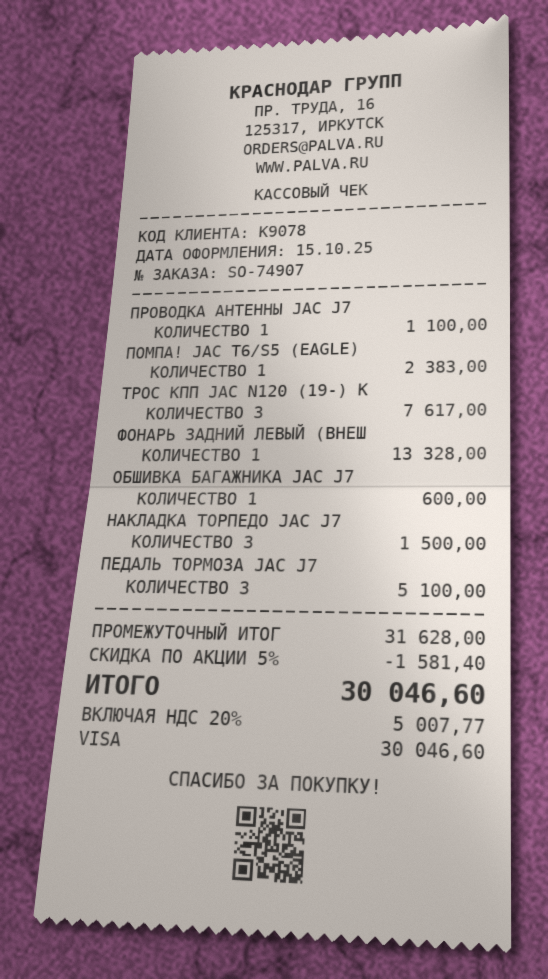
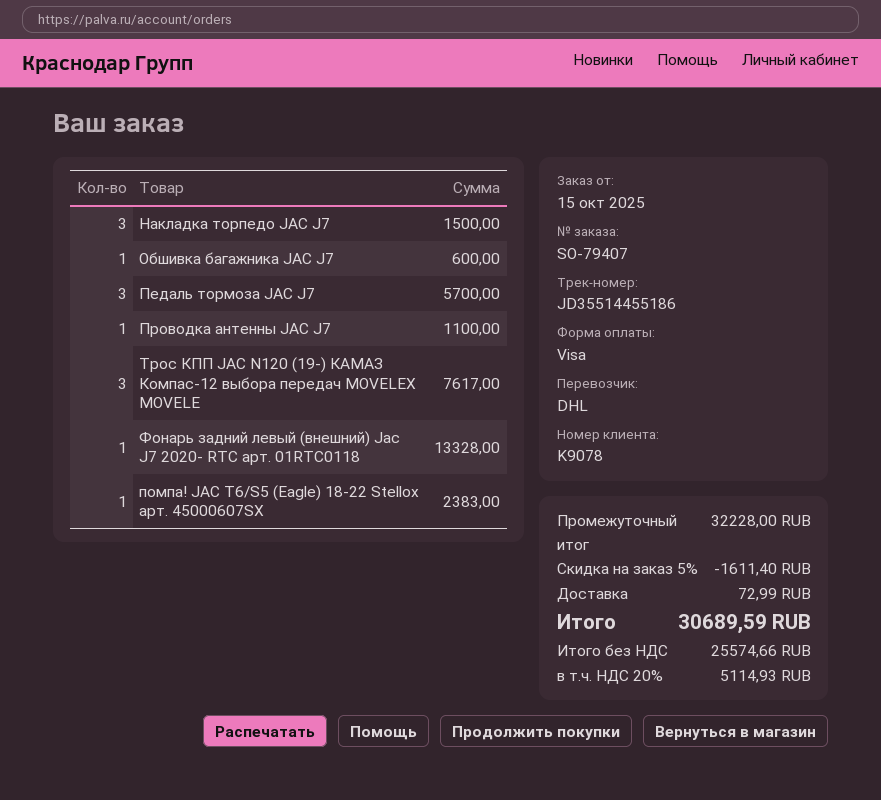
order number: SO-74907 -> SO-79407
ПЕДАЛЬ ТОРМОЗА JAC J7: 3 for 5100.00 -> 3 for 5700.00
subtotal: 31628.00 -> 32228.00
discount: 5% = 1581.40 -> 5% = 1611.40
shipping: none -> 72.99
tax: 20% = 5007.77 -> 20% = 5114.93
total: 30046.60 -> 30689.59

